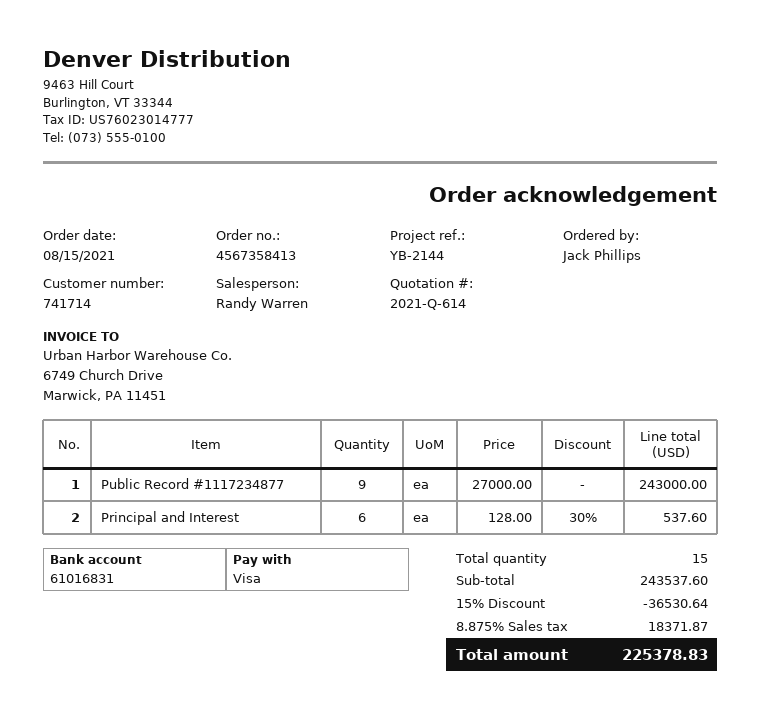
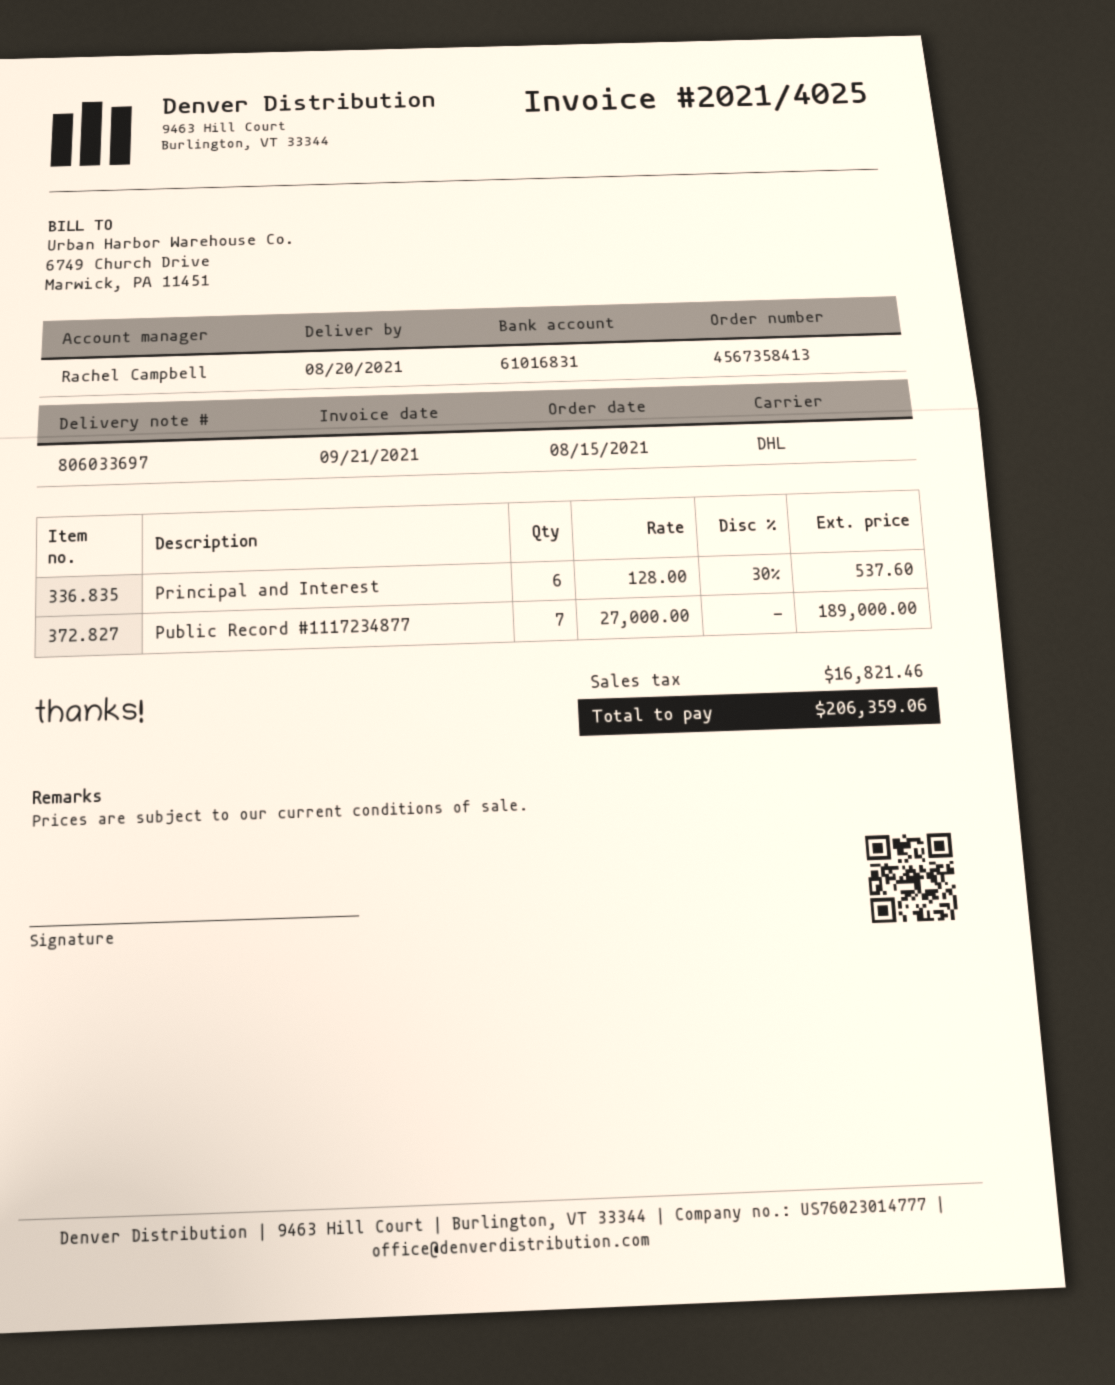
sales rep: Randy Warren -> Rachel Campbell
Public Record #1117234877: 9 x 27000.00 = 243000.00 -> 7 x 27000.00 = 189000.00
discount: 15% = 36530.64 -> none
tax: 18371.87 -> 16821.46
total: 225378.83 -> 206359.06

